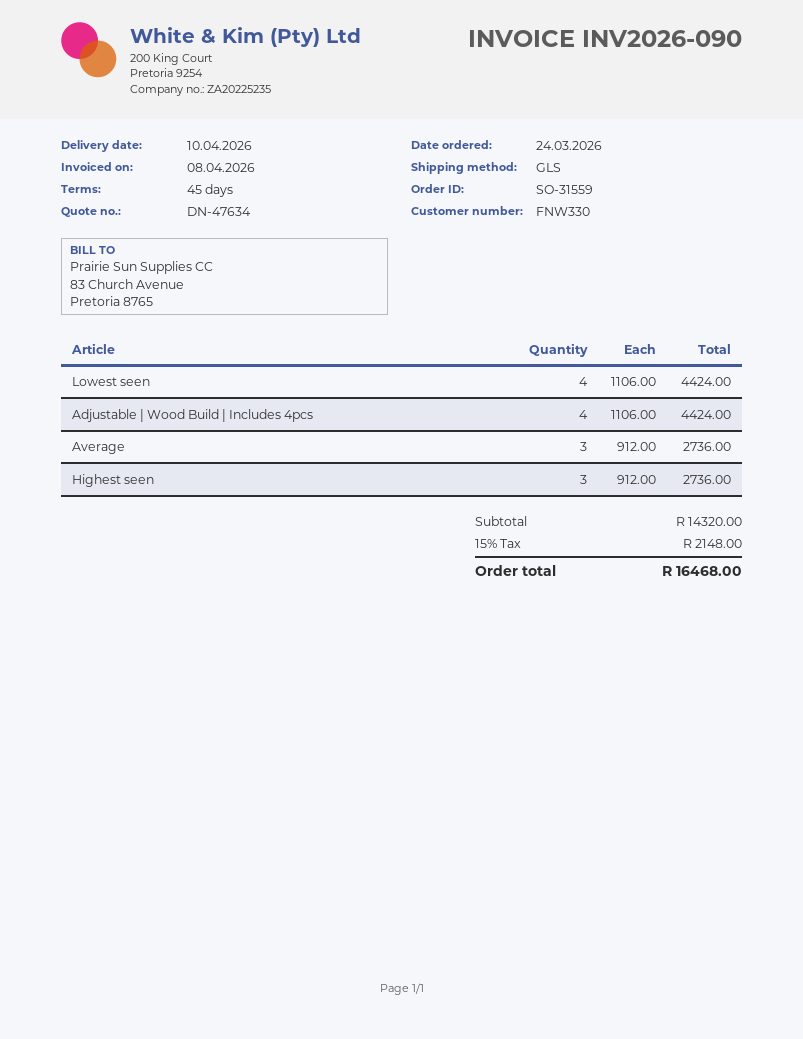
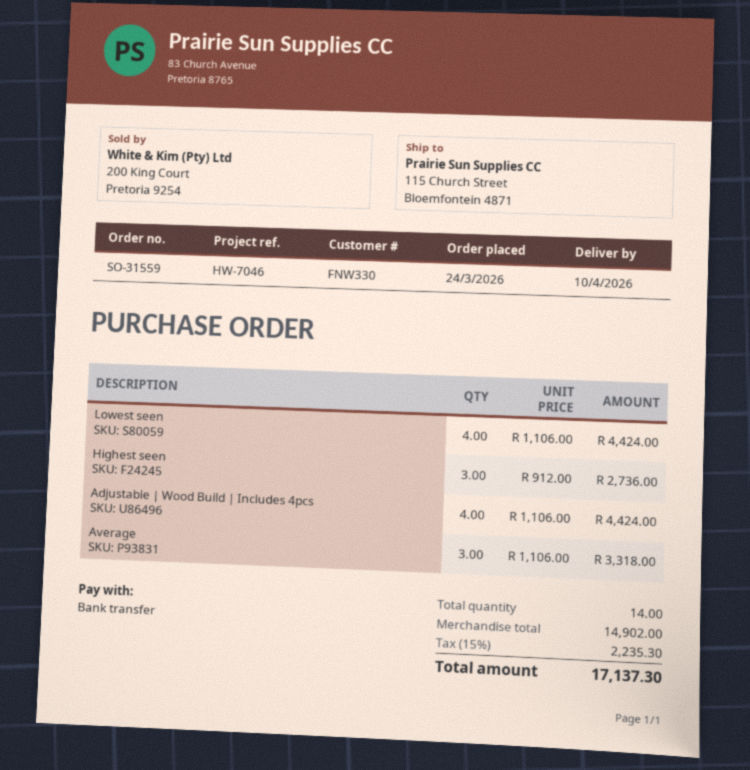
Average: 3 x 912.00 = 2736.00 -> 3 x 1106.00 = 3318.00
subtotal: 14320.00 -> 14902.00
tax: 15% = 2148.00 -> 15% = 2235.30
total: 16468.00 -> 17137.30

